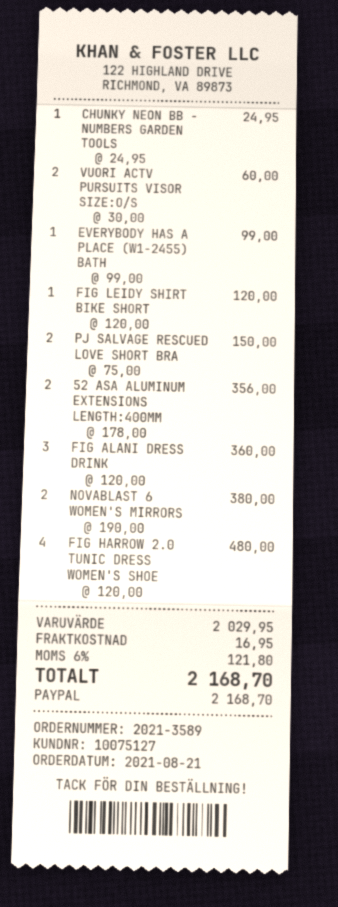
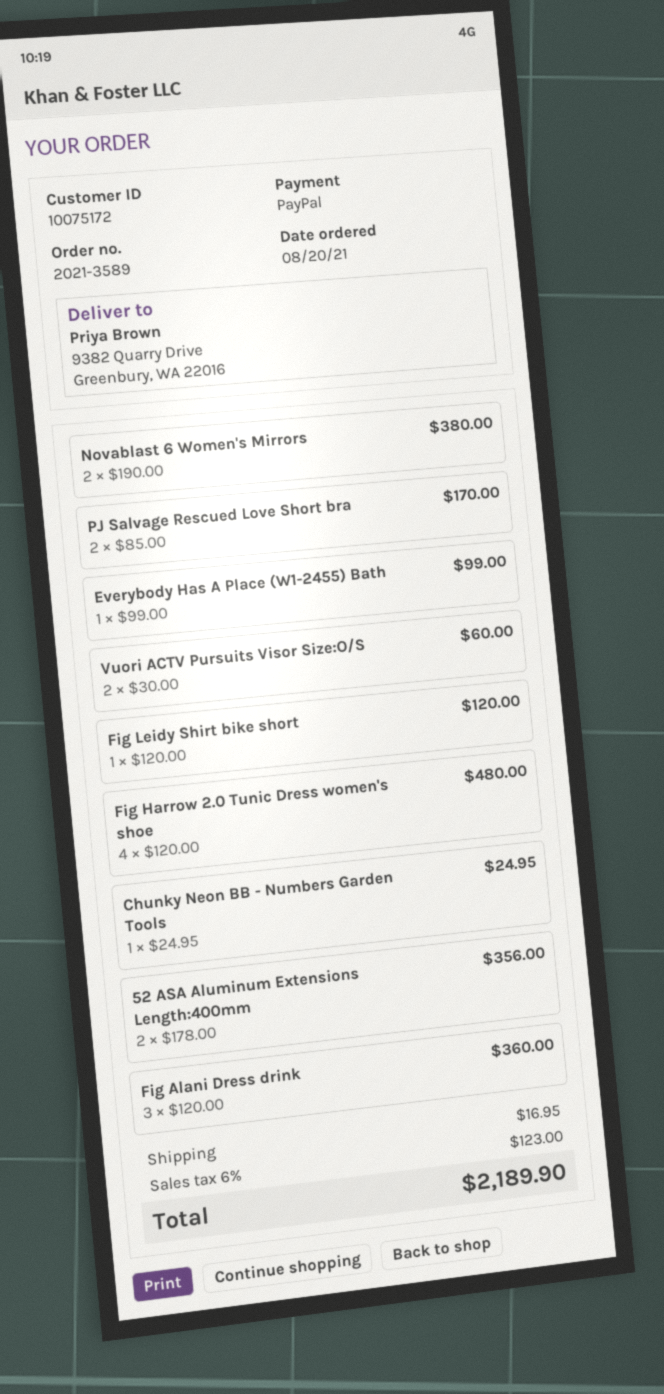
order date: 2021-08-21 -> 2021-08-20
customer number: 10075127 -> 10075172
PJ SALVAGE RESCUED LOVE SHORT BRA: 2 x 75.00 = 150.00 -> 2 x 85.00 = 170.00
tax: 6% = 121.80 -> 6% = 123.00
total: 2168.70 -> 2189.90

